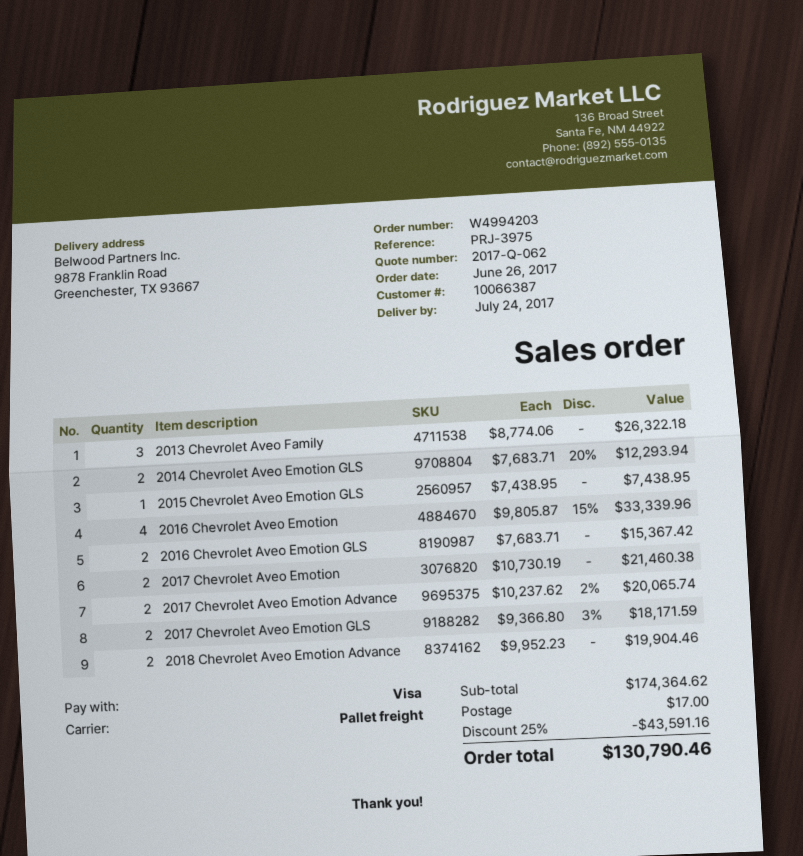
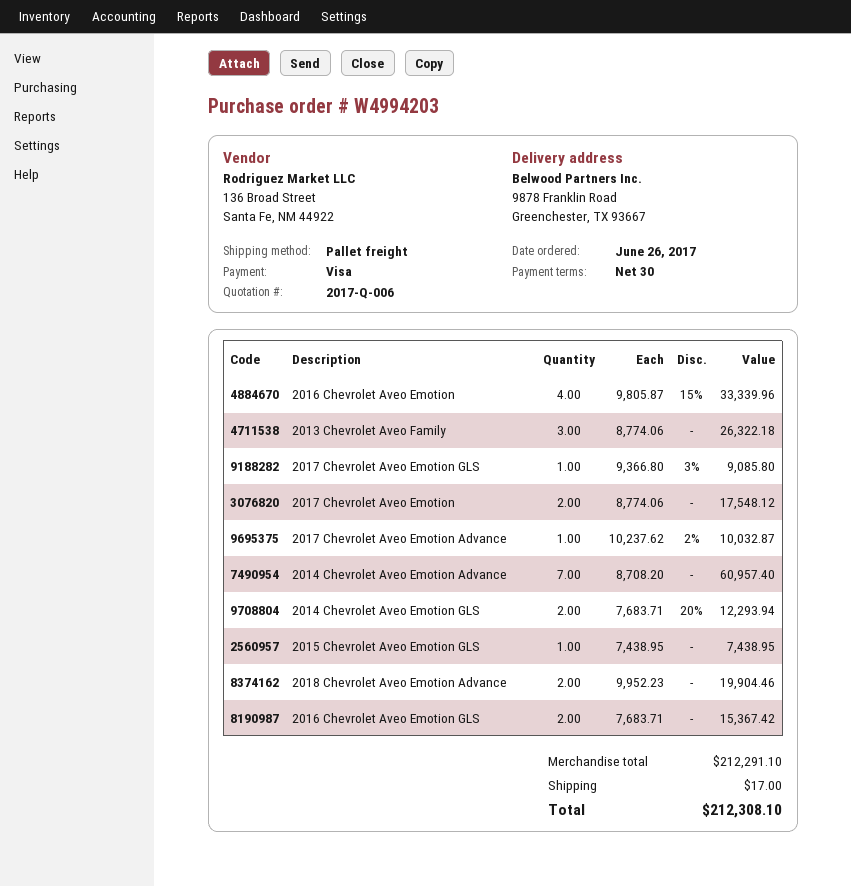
quote number: 2017-Q-062 -> 2017-Q-006
2017 Chevrolet Aveo Emotion: 2 x 10730.19 = 21460.38 -> 2 x 8774.06 = 17548.12
2017 Chevrolet Aveo Emotion Advance: 2 x 10237.62 - 2% = 20065.74 -> 1 x 10237.62 - 2% = 10032.87
2017 Chevrolet Aveo Emotion GLS: 2 x 9366.80 - 3% = 18171.59 -> 1 x 9366.80 - 3% = 9085.80
2014 Chevrolet Aveo Emotion Advance: none -> 7 x 8708.20 = 60957.40
subtotal: 174364.62 -> 212291.10
discount: 25% = 43591.16 -> none
total: 130790.46 -> 212308.10

